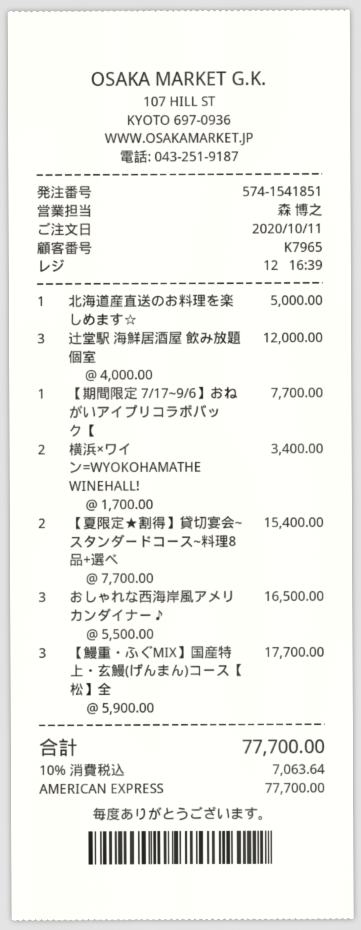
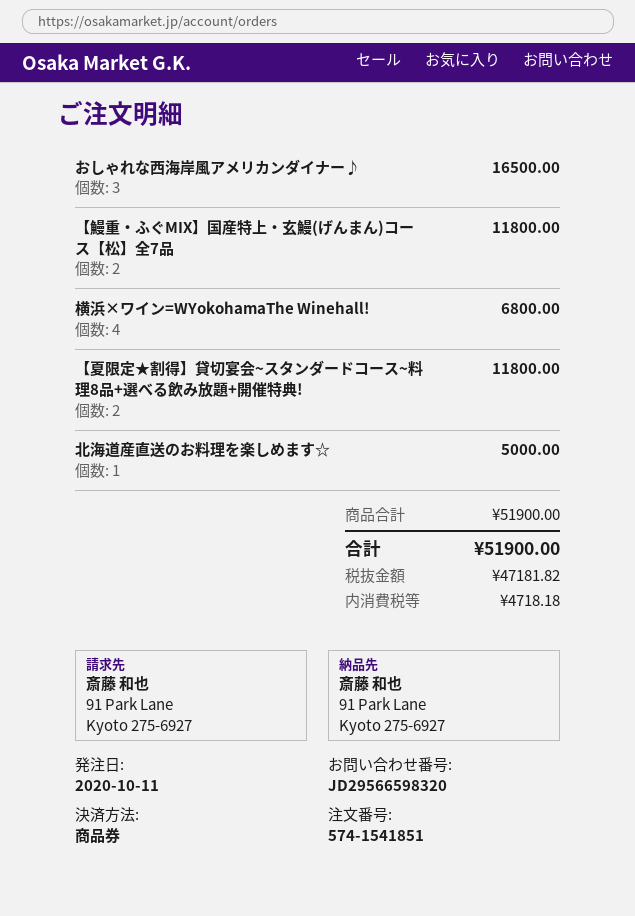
payment method: American Express -> gift card
辻堂駅 海鮮居酒屋 飲み放題 個室: 3 for 12000.00 -> none
【期間限定 7/17~9/6】おねがいアイプリコラボパック【: 1 for 7700.00 -> none
横浜×ワイン=WYOKOHAMATHE WINEHALL!: 2 for 3400.00 -> 4 for 6800.00
【夏限定★割得】貸切宴会~スタンダードコース~料理8品+選べ: 2 for 15400.00 -> 2 for 11800.00
【鰻重・ふぐMIX】国産特上・玄鰻(げんまん)コース【松】全: 3 for 17700.00 -> 2 for 11800.00
tax: 7063.64 -> 4718.18
total: 77700.00 -> 51900.00

